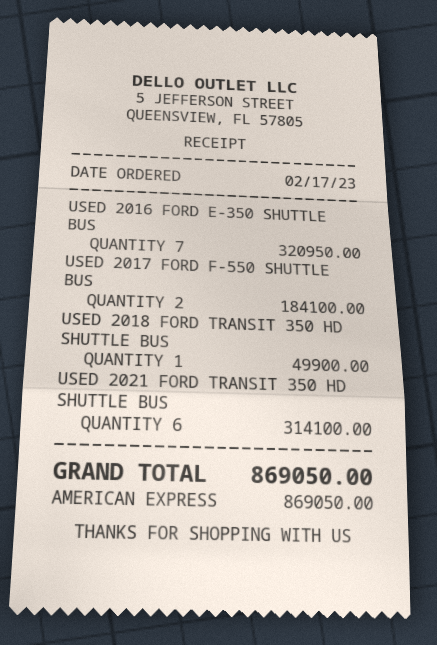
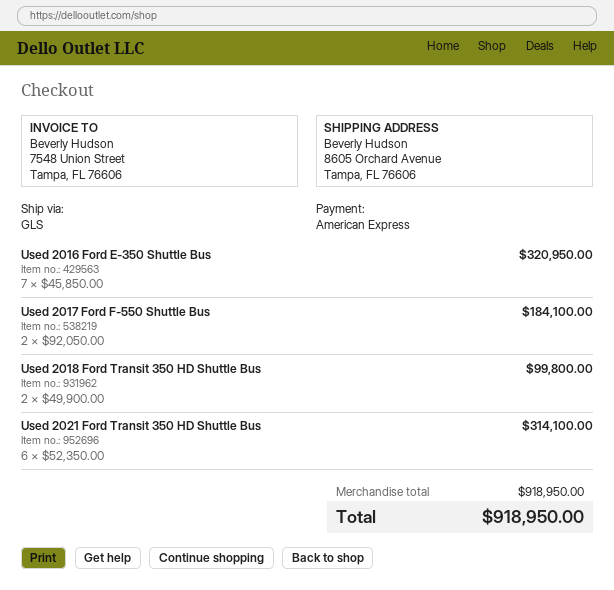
USED 2018 FORD TRANSIT 350 HD SHUTTLE BUS: 1 for 49900.00 -> 2 for 99800.00
total: 869050.00 -> 918950.00

